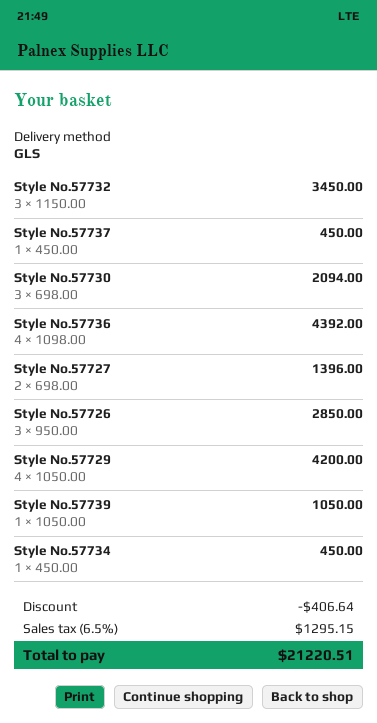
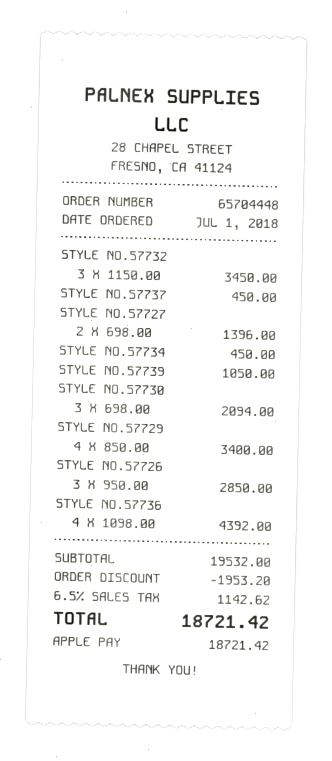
Style No.57729: 4 x 1050.00 = 4200.00 -> 4 x 850.00 = 3400.00
discount: 406.64 -> 1953.20
tax: 6.5% = 1295.15 -> 6.5% = 1142.62
total: 21220.51 -> 18721.42

